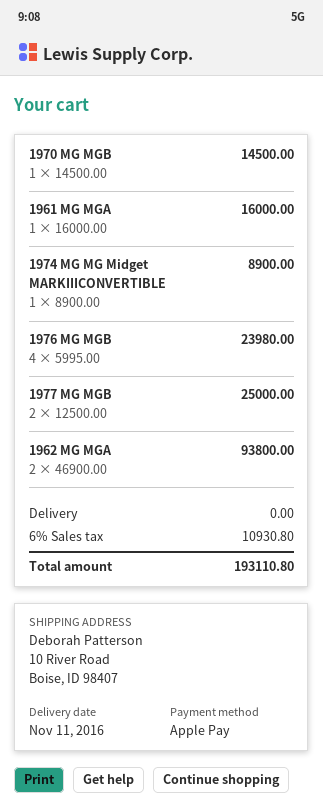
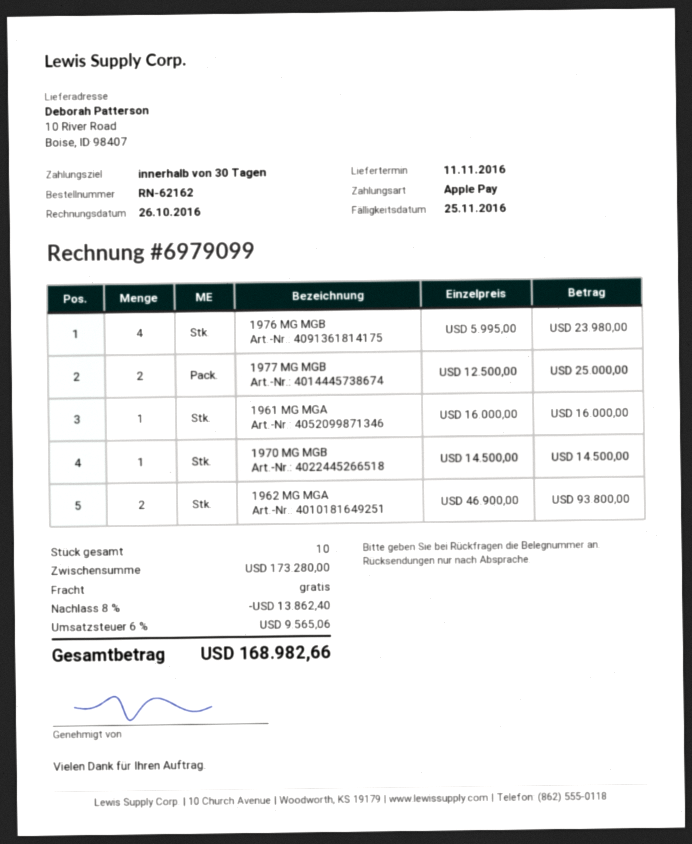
1974 MG MG Midget MARKIIICONVERTIBLE: 1 x 8900.00 = 8900.00 -> none
discount: none -> 8% = 13862.40
tax: 6% = 10930.80 -> 6% = 9565.06
total: 193110.80 -> 168982.66

